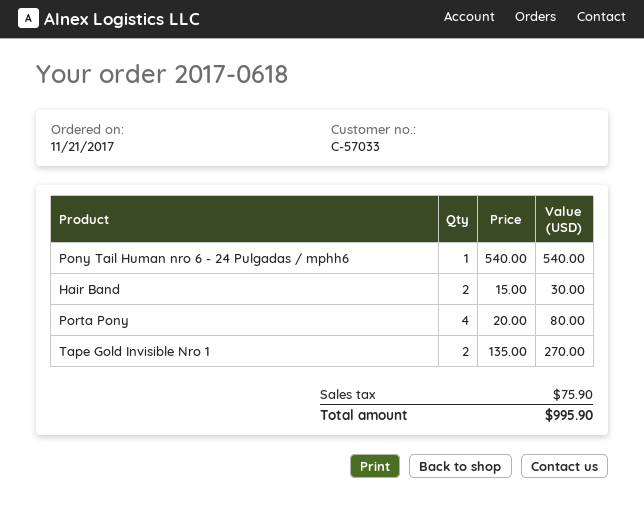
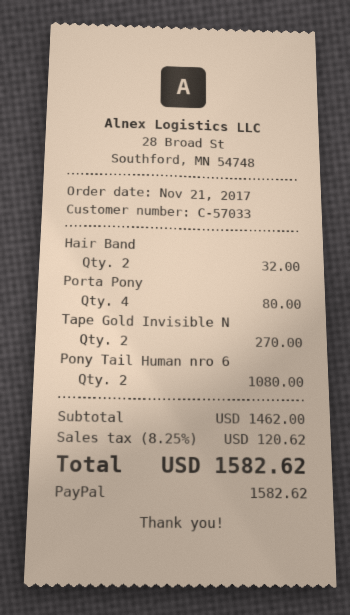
Pony Tail Human nro 6 - 24 Pulgadas / mphh6: 1 for 540.00 -> 2 for 1080.00
Hair Band: 2 for 30.00 -> 2 for 32.00
tax: 75.90 -> 120.62
total: 995.90 -> 1582.62

